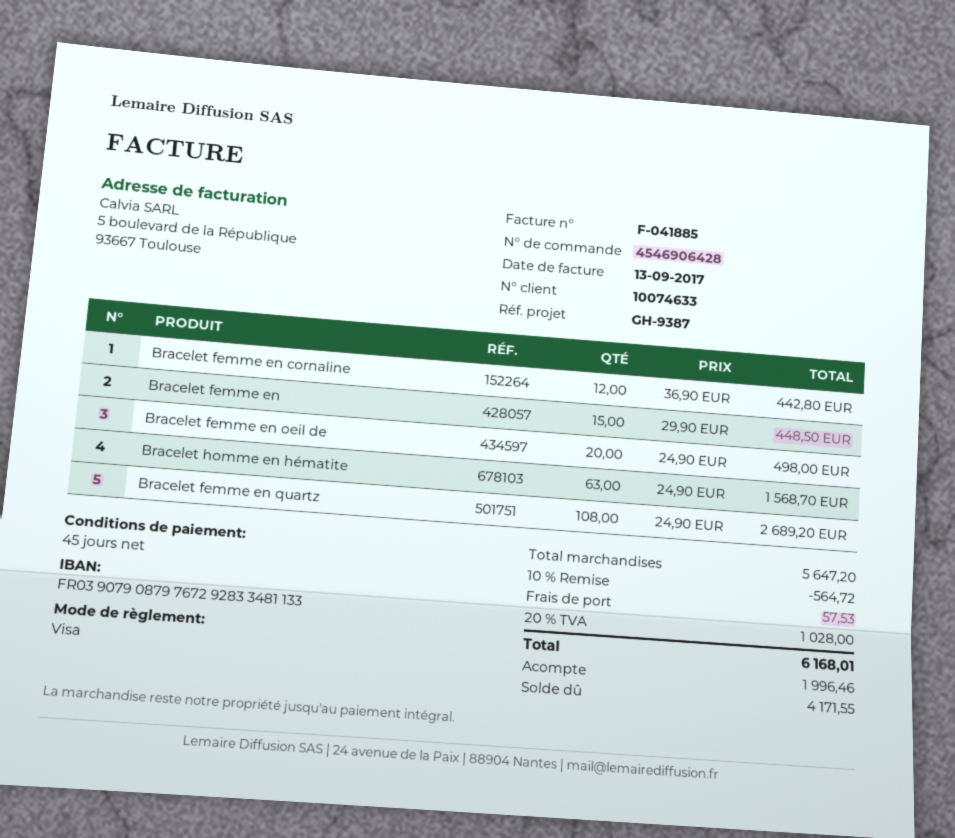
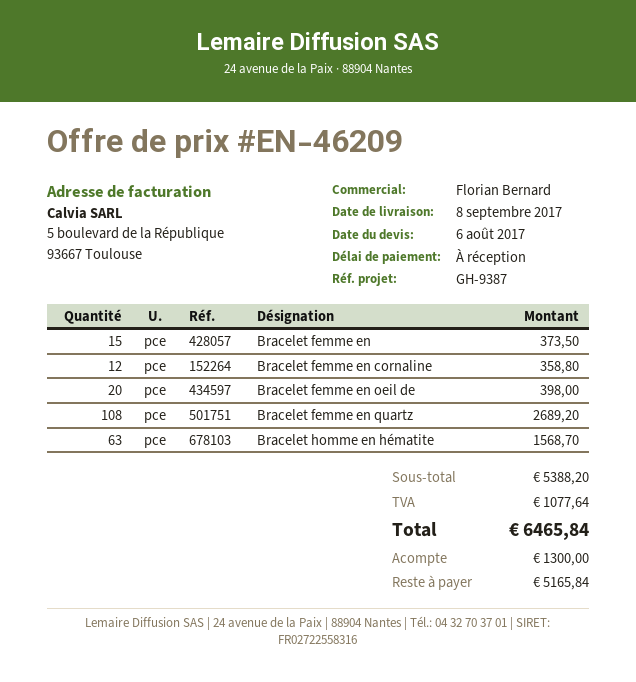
payment terms: 45 days -> on receipt
Bracelet femme en cornaline: 12 for 442.80 -> 12 for 358.80
Bracelet femme en: 15 for 448.50 -> 15 for 373.50
Bracelet femme en oeil de: 20 for 498.00 -> 20 for 398.00
subtotal: 5647.20 -> 5388.20
discount: 10% = 564.72 -> none
shipping: 57.53 -> none
tax: 1028.00 -> 1077.64
total: 6168.01 -> 6465.84
deposit: 1996.46 -> 1300.00
balance: 4171.55 -> 5165.84

